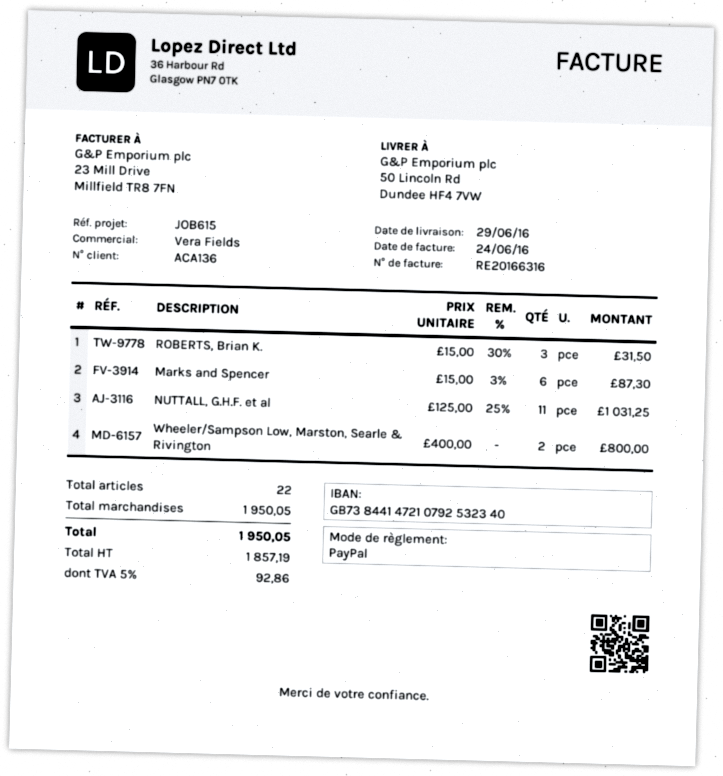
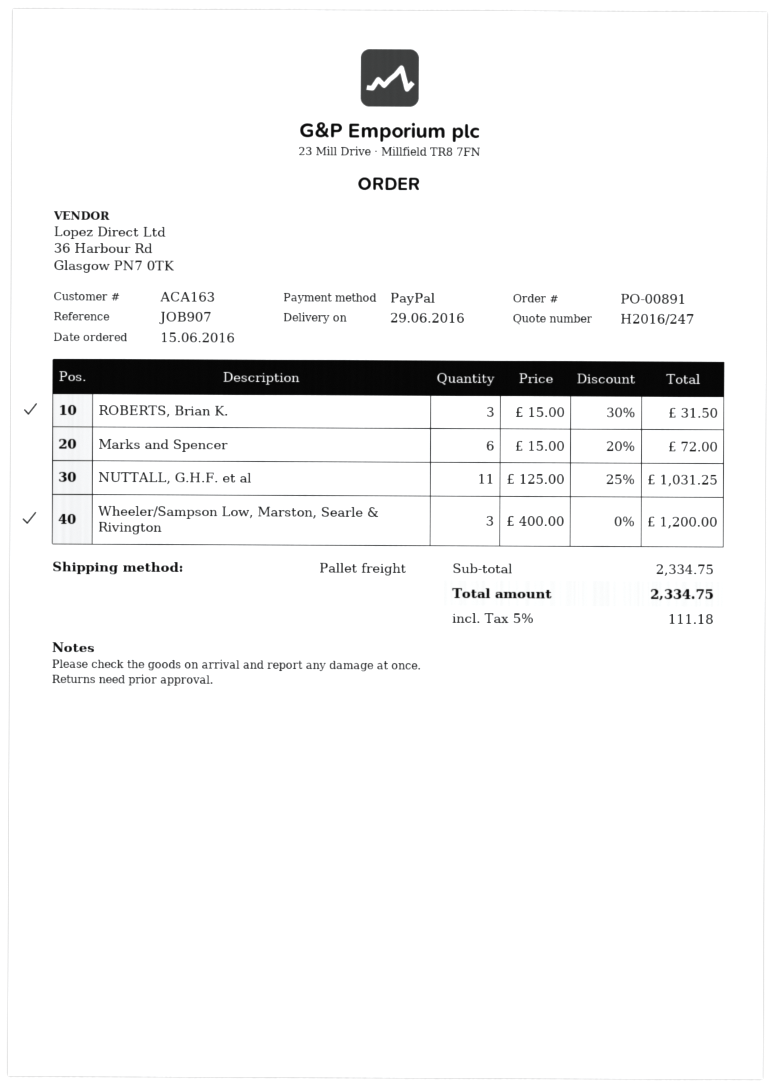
customer number: ACA136 -> ACA163
reference: JOB615 -> JOB907
Marks and Spencer: 6 x 15.00 - 3% = 87.30 -> 6 x 15.00 - 20% = 72.00
Wheeler/Sampson Low, Marston, Searle & Rivington: 2 x 400.00 = 800.00 -> 3 x 400.00 = 1200.00
subtotal: 1950.05 -> 2334.75
tax: 5% = 92.86 -> 5% = 111.18
total: 1950.05 -> 2334.75

